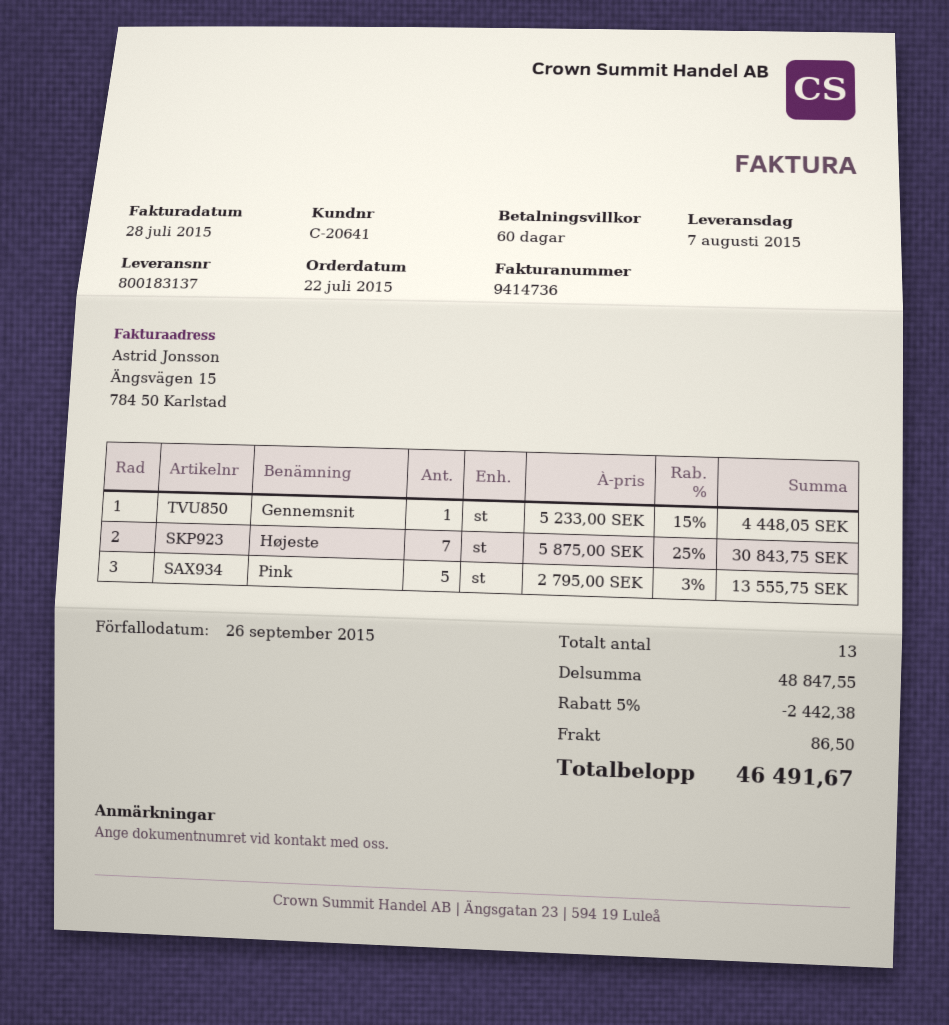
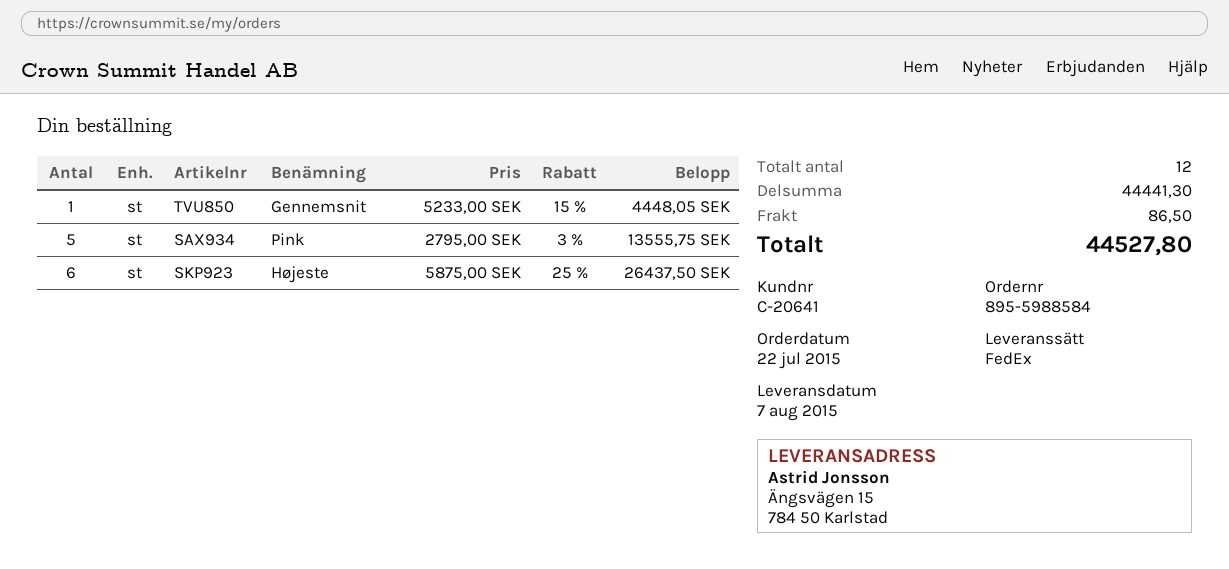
Højeste: 7 x 5875.00 - 25% = 30843.75 -> 6 x 5875.00 - 25% = 26437.50
total quantity: 13 -> 12
subtotal: 48847.55 -> 44441.30
discount: 5% = 2442.38 -> none
total: 46491.67 -> 44527.80

